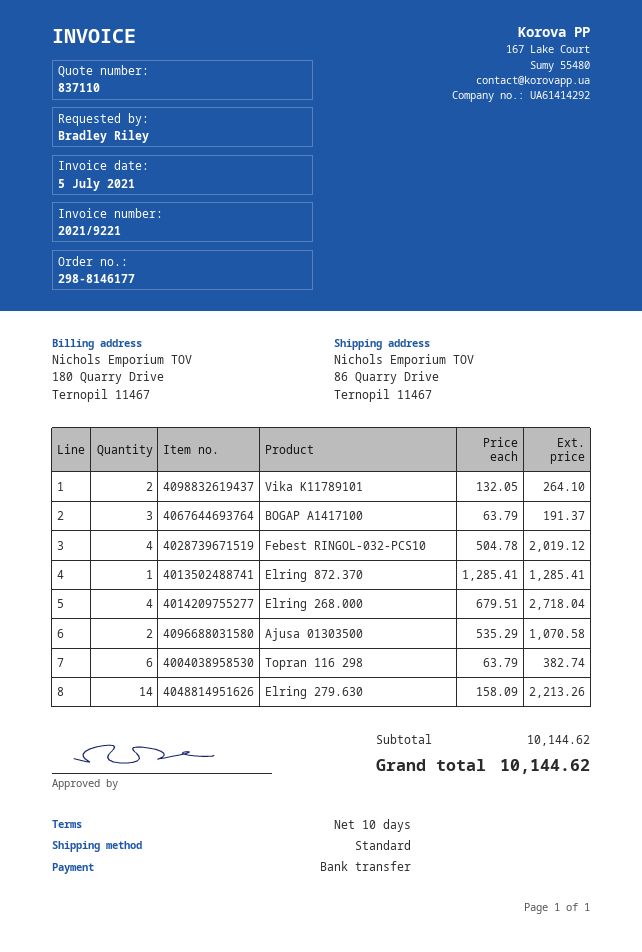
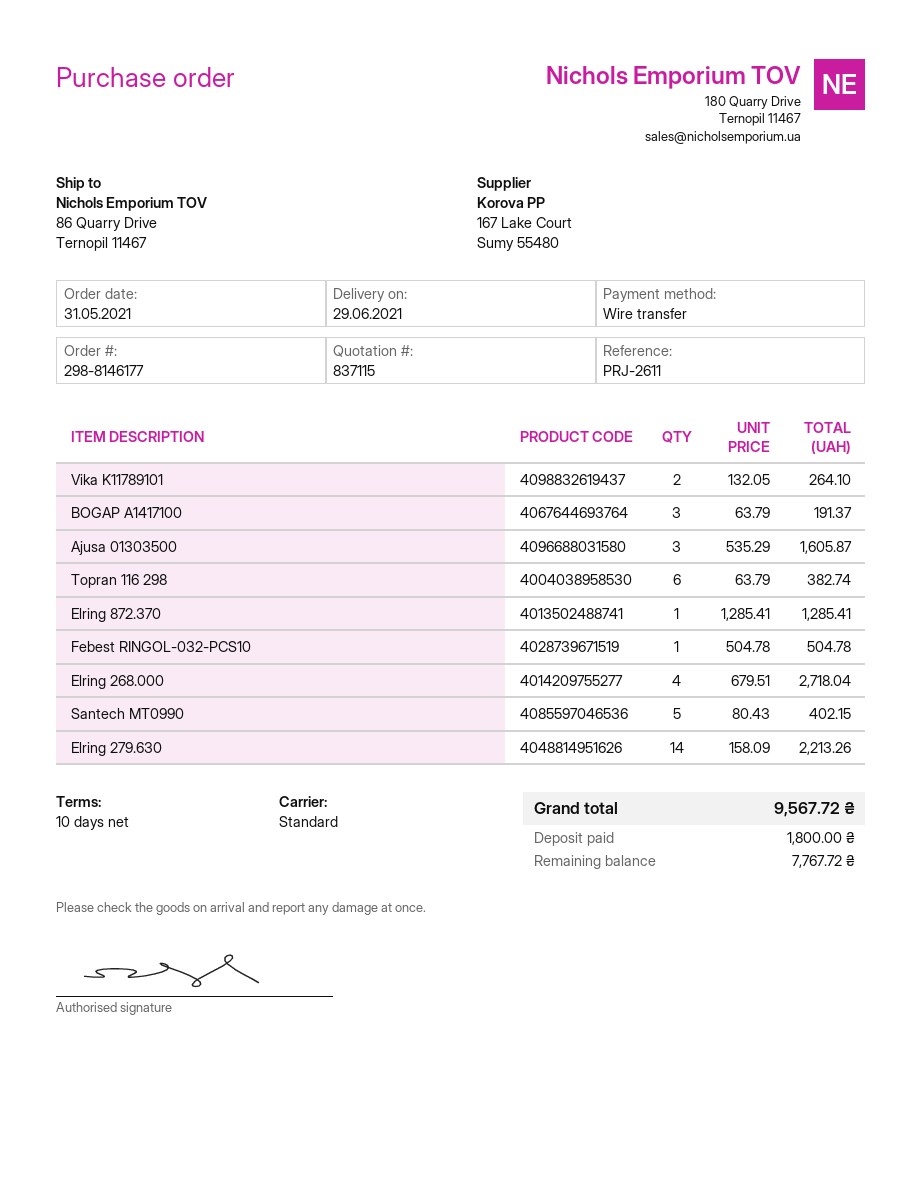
quote number: 837110 -> 837115
Febest RINGOL-032-PCS10: 4 x 504.78 = 2019.12 -> 1 x 504.78 = 504.78
Ajusa 01303500: 2 x 535.29 = 1070.58 -> 3 x 535.29 = 1605.87
Santech MT0990: none -> 5 x 80.43 = 402.15
total: 10144.62 -> 9567.72

